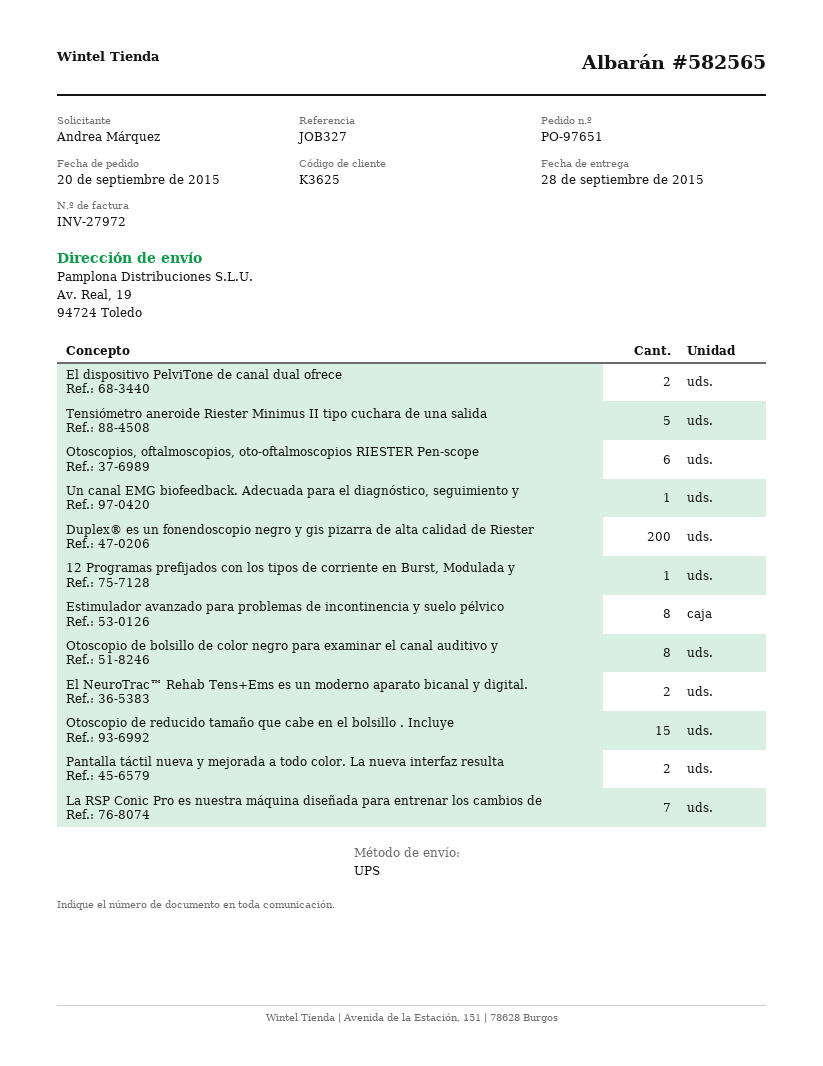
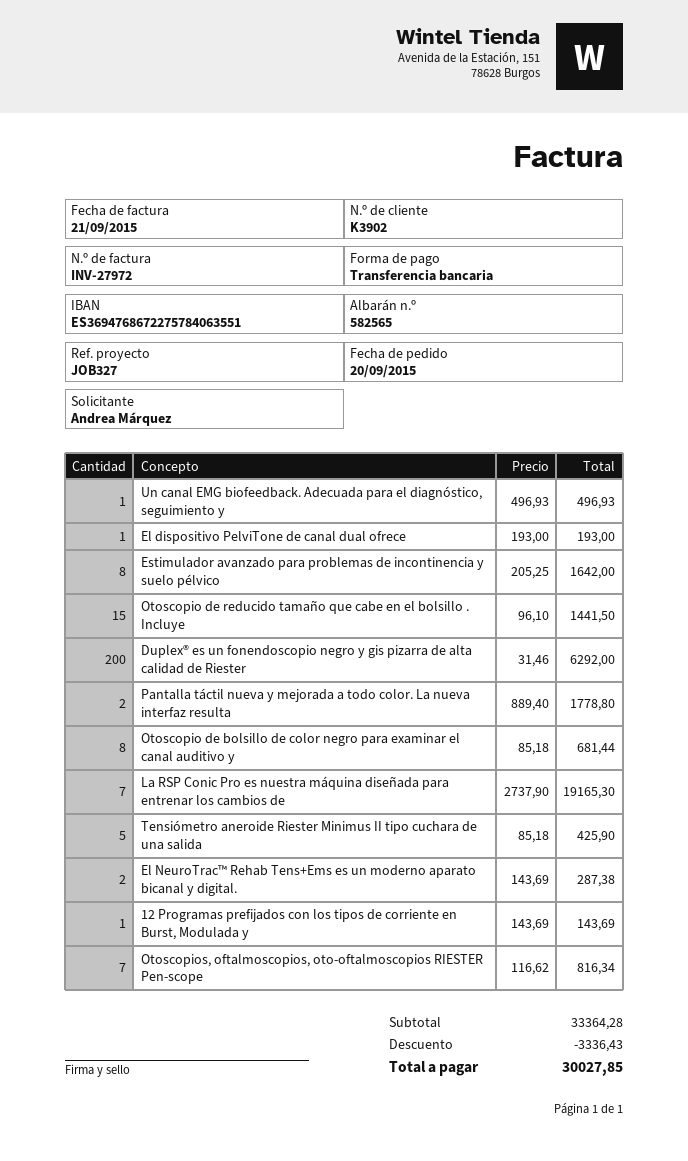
customer number: K3625 -> K3902
El dispositivo PelviTone de canal dual ofrece: 2 -> 1
Otoscopios, oftalmoscopios, oto-oftalmoscopios RIESTER Pen-scope: 6 -> 7

